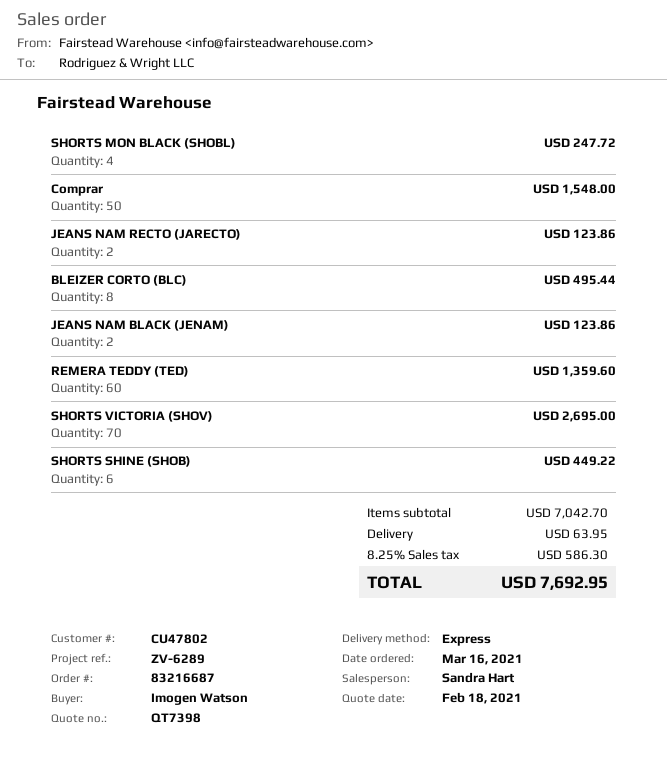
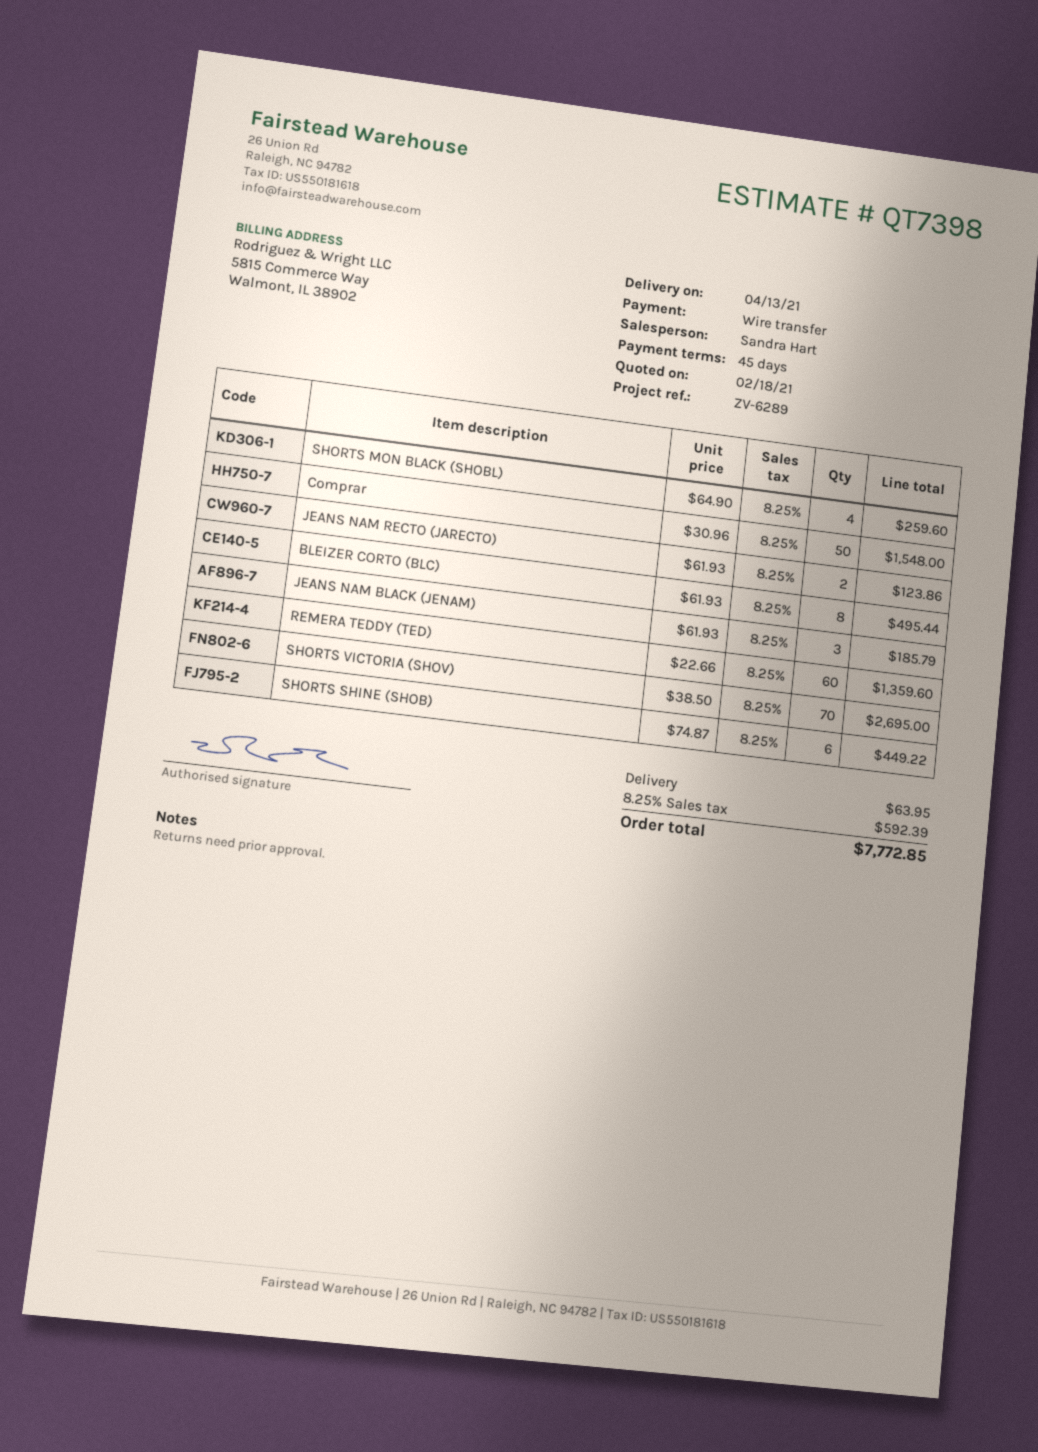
SHORTS MON BLACK (SHOBL): 4 for 247.72 -> 4 for 259.60
JEANS NAM BLACK (JENAM): 2 for 123.86 -> 3 for 185.79
tax: 8.25% = 586.30 -> 8.25% = 592.39
total: 7692.95 -> 7772.85

